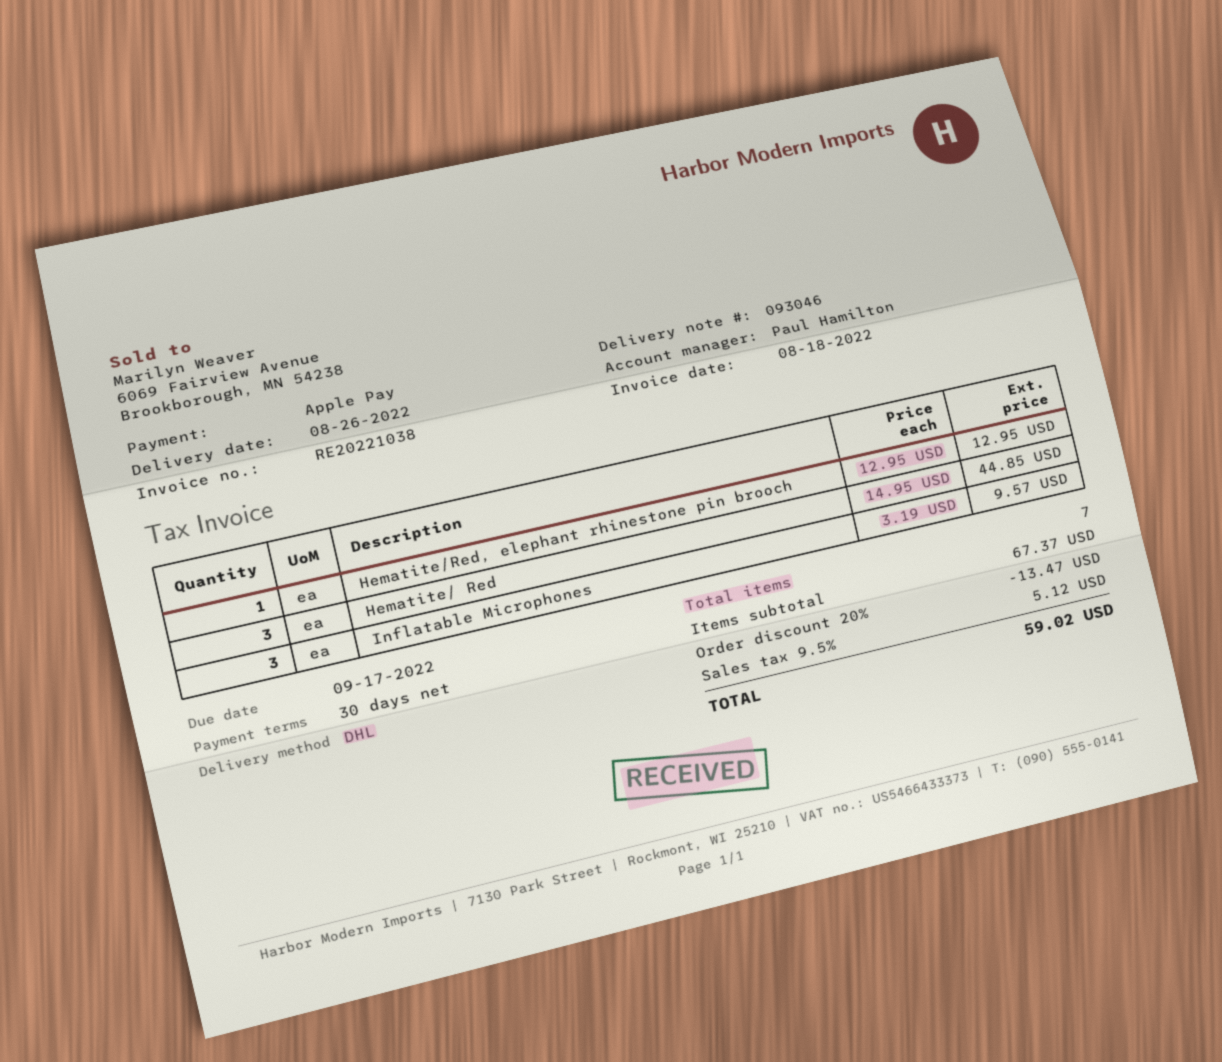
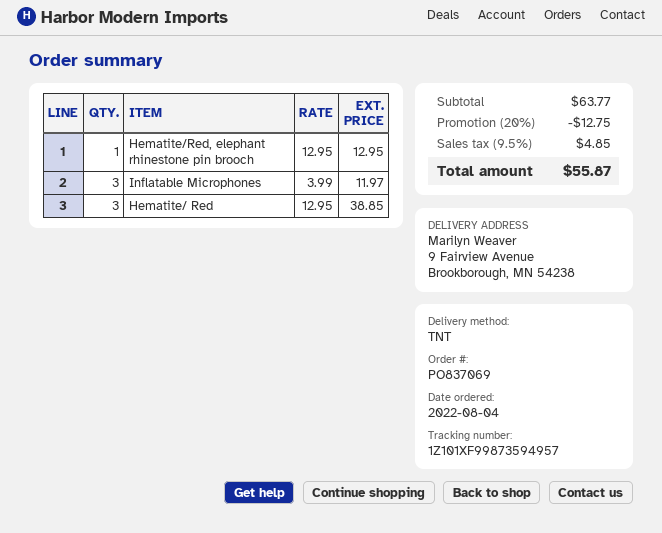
shipping method: DHL -> TNT
Hematite/ Red: 3 x 14.95 = 44.85 -> 3 x 12.95 = 38.85
Inflatable Microphones: 3 x 3.19 = 9.57 -> 3 x 3.99 = 11.97
subtotal: 67.37 -> 63.77
discount: 20% = 13.47 -> 20% = 12.75
tax: 9.5% = 5.12 -> 9.5% = 4.85
total: 59.02 -> 55.87

